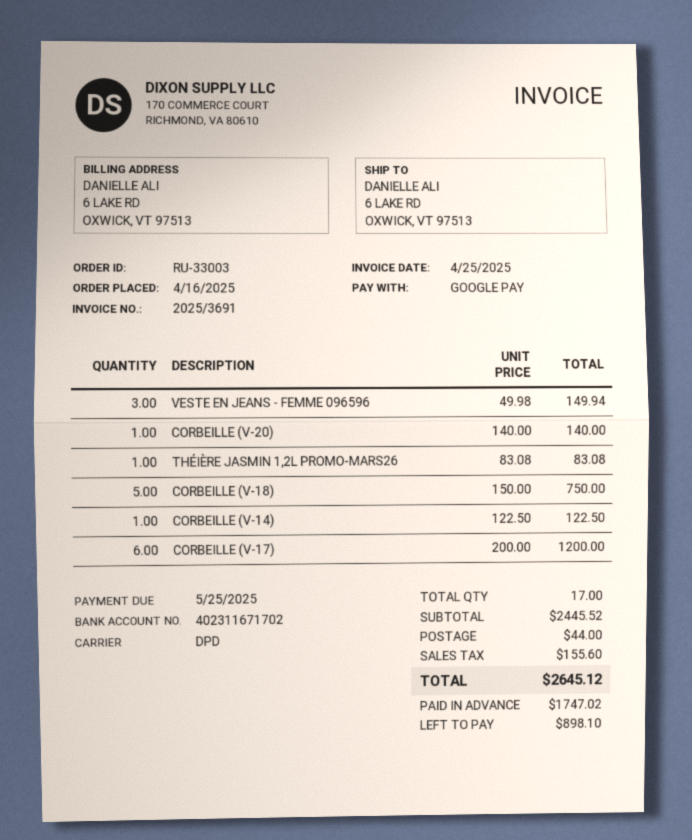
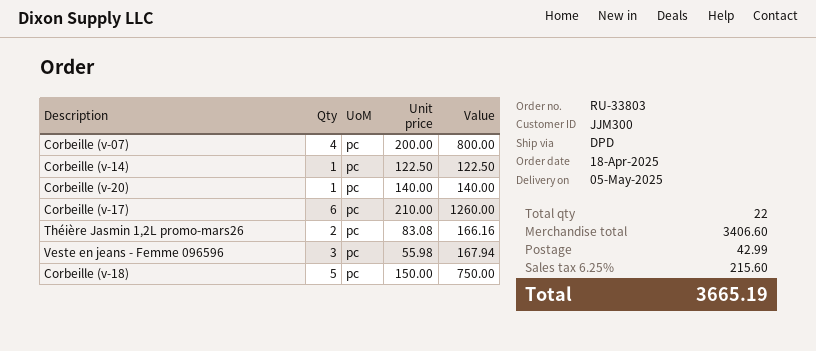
order number: RU-33003 -> RU-33803
order date: 2025-04-16 -> 2025-04-18
VESTE EN JEANS - FEMME 096596: 3 x 49.98 = 149.94 -> 3 x 55.98 = 167.94
THÉIÈRE JASMIN 1,2L PROMO-MARS26: 1 x 83.08 = 83.08 -> 2 x 83.08 = 166.16
CORBEILLE (V-17): 6 x 200.00 = 1200.00 -> 6 x 210.00 = 1260.00
Corbeille (v-07): none -> 4 x 200.00 = 800.00
total quantity: 17 -> 22
subtotal: 2445.52 -> 3406.60
shipping: 44.00 -> 42.99
tax: 155.60 -> 215.60
total: 2645.12 -> 3665.19

